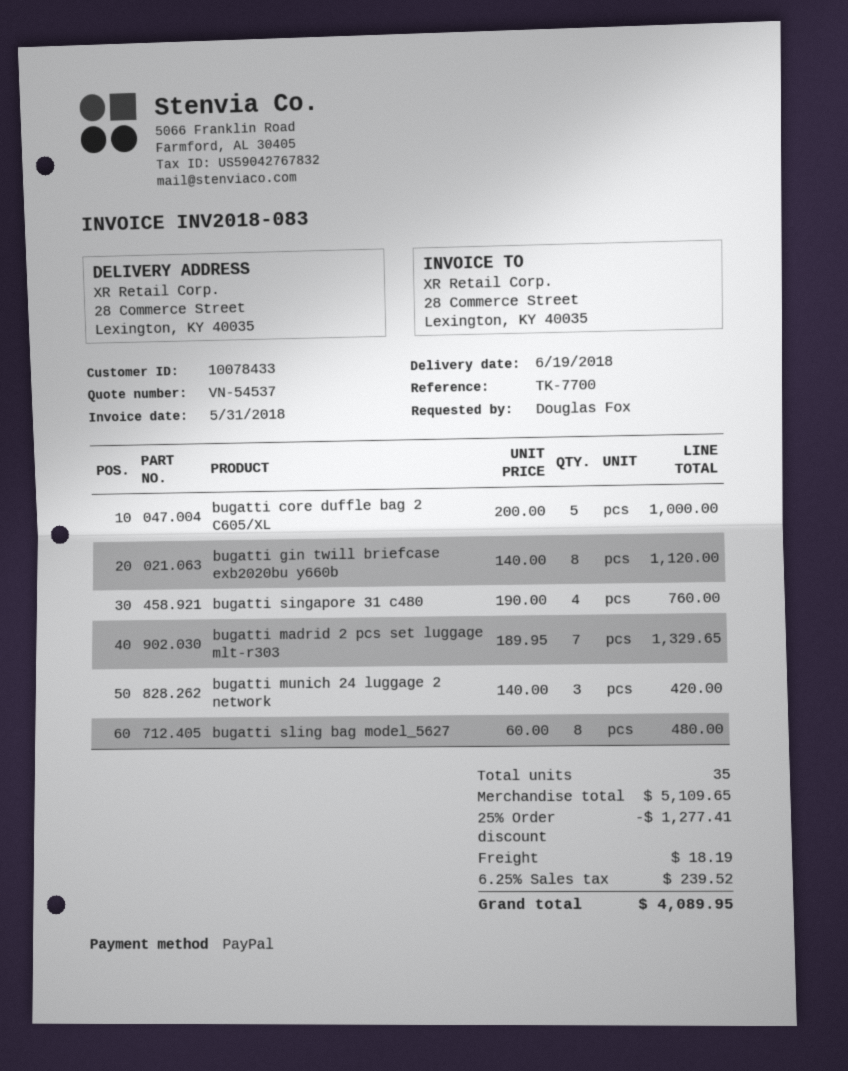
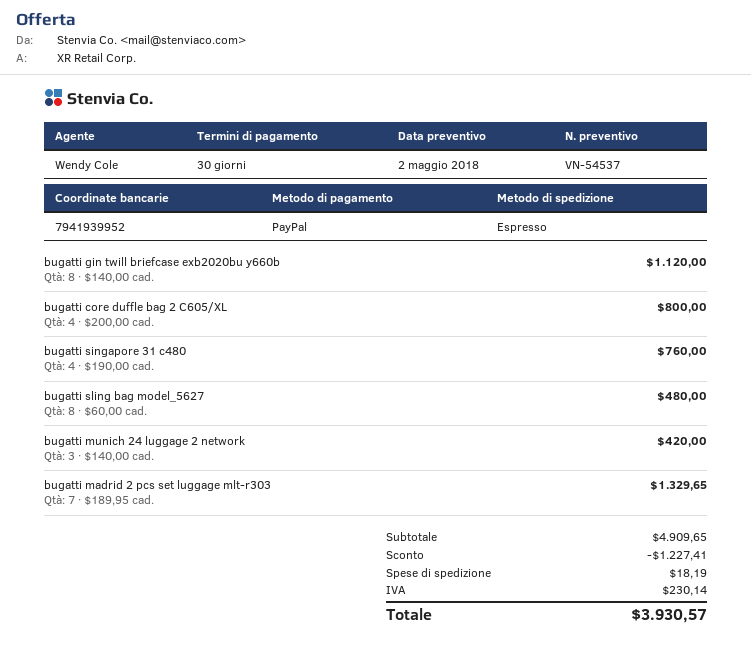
bugatti core duffle bag 2 C605/XL: 5 x 200.00 = 1000.00 -> 4 x 200.00 = 800.00
subtotal: 5109.65 -> 4909.65
discount: 1277.41 -> 1227.41
tax: 239.52 -> 230.14
total: 4089.95 -> 3930.57

